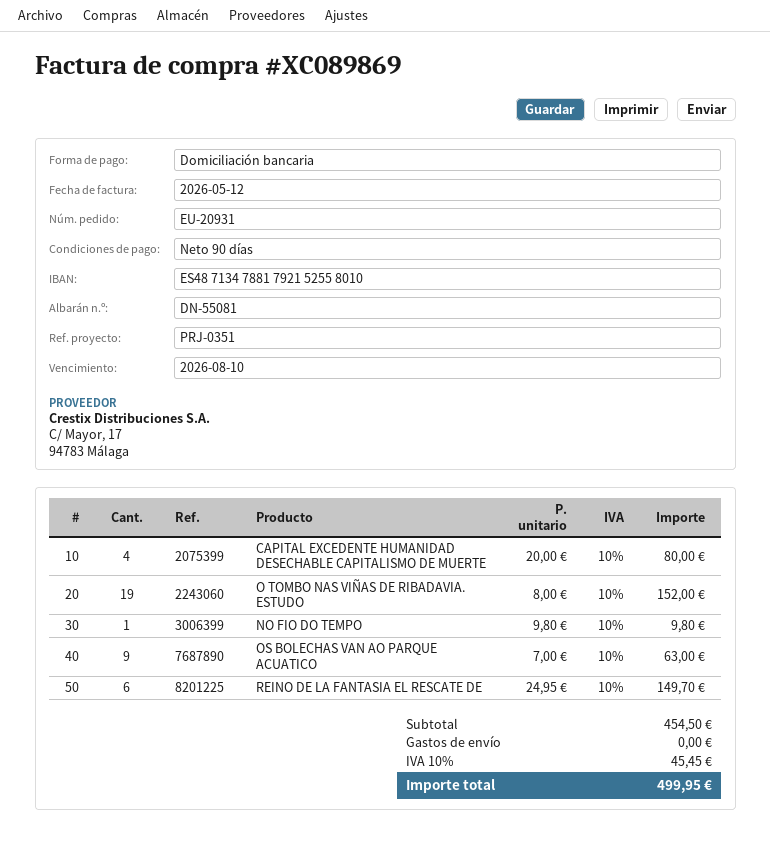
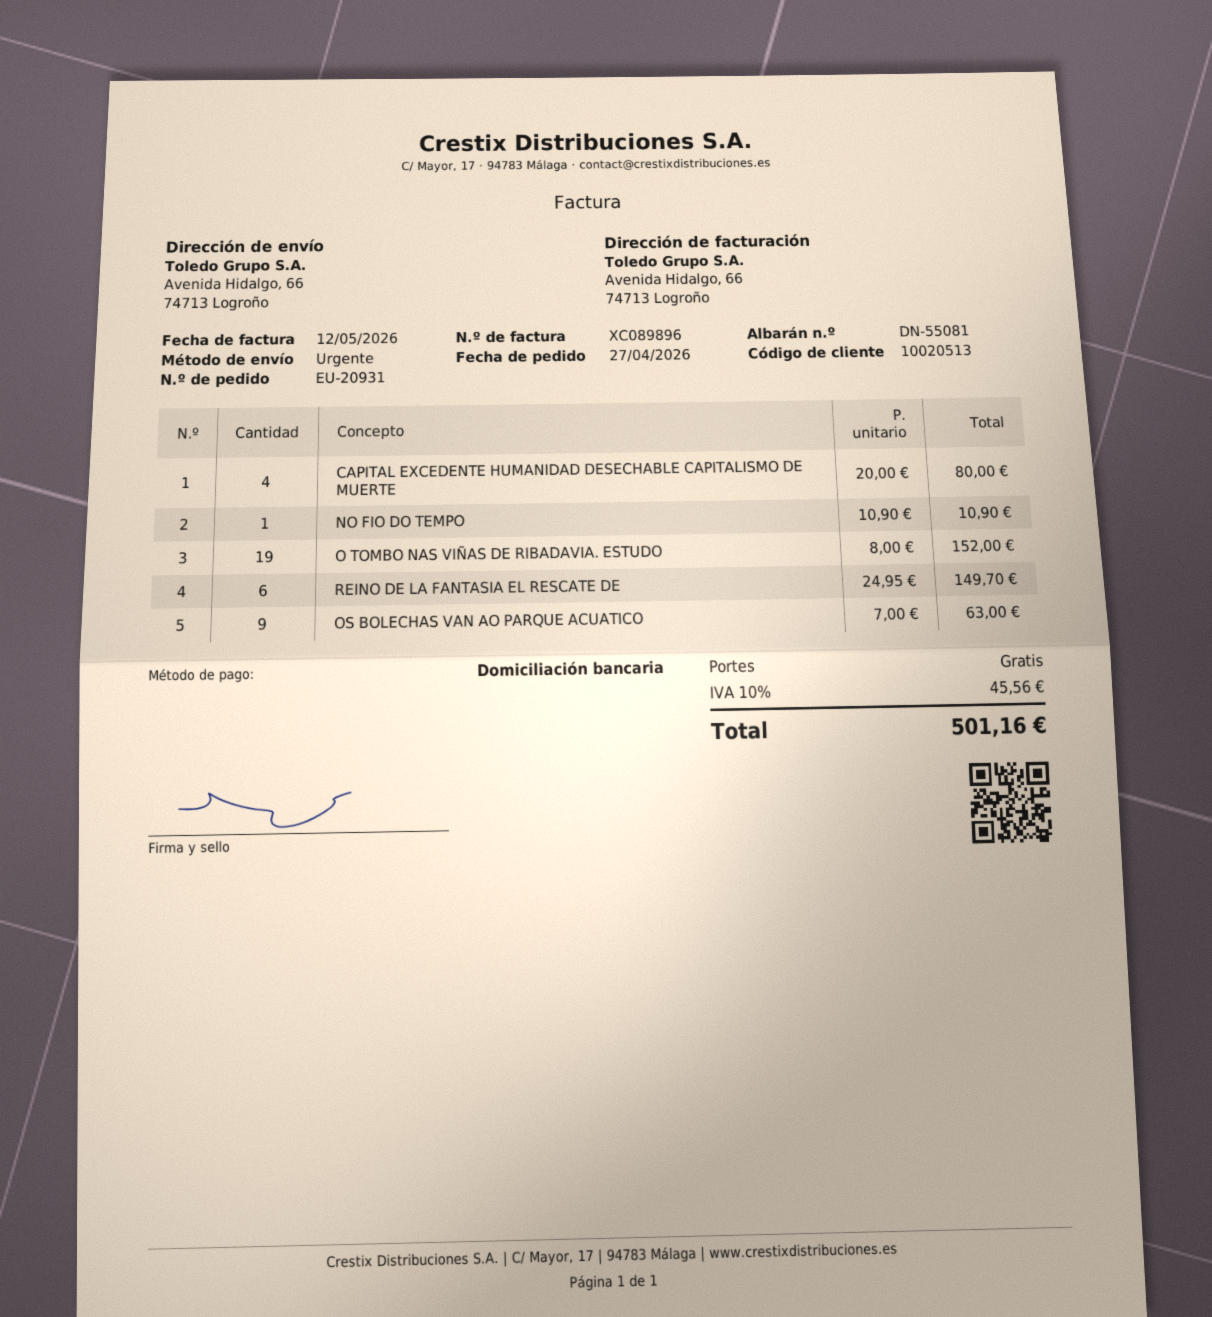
invoice number: XC089869 -> XC089896
NO FIO DO TEMPO: 1 x 9.80 = 9.80 -> 1 x 10.90 = 10.90
tax: 10% = 45.45 -> 10% = 45.56
total: 499.95 -> 501.16

